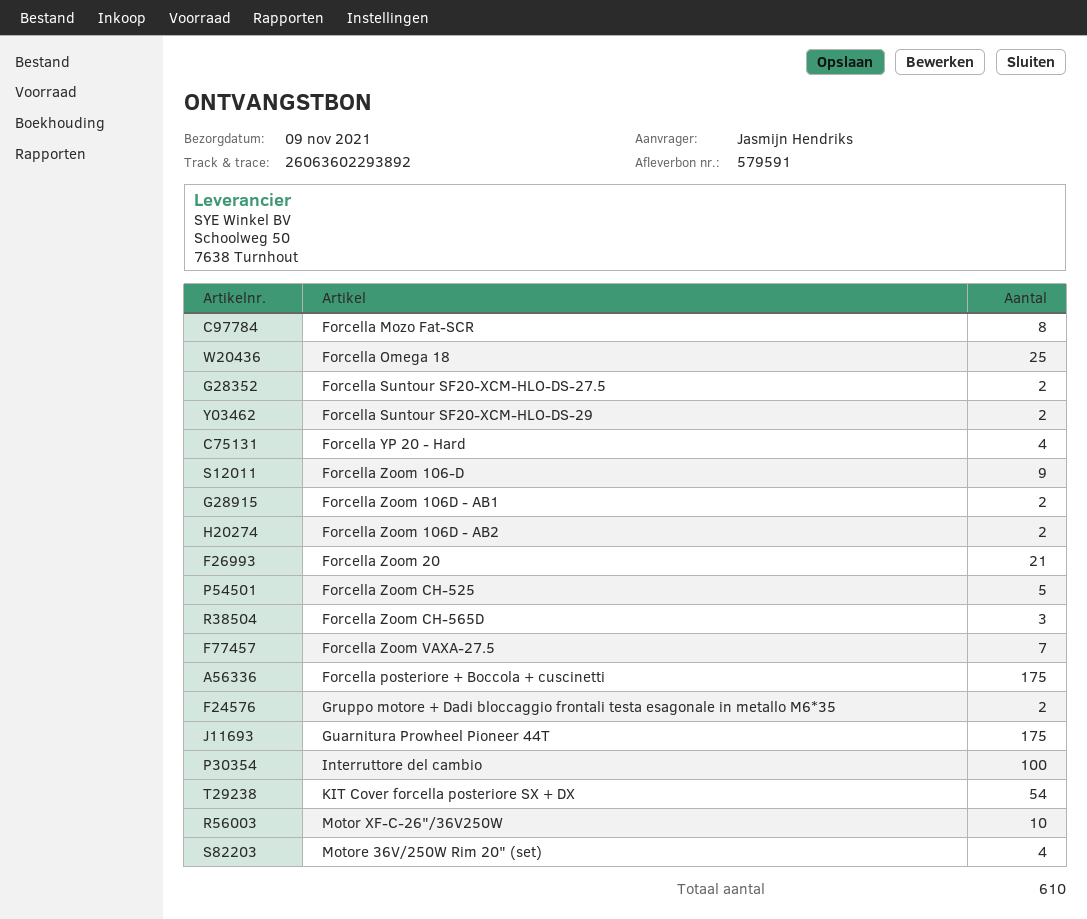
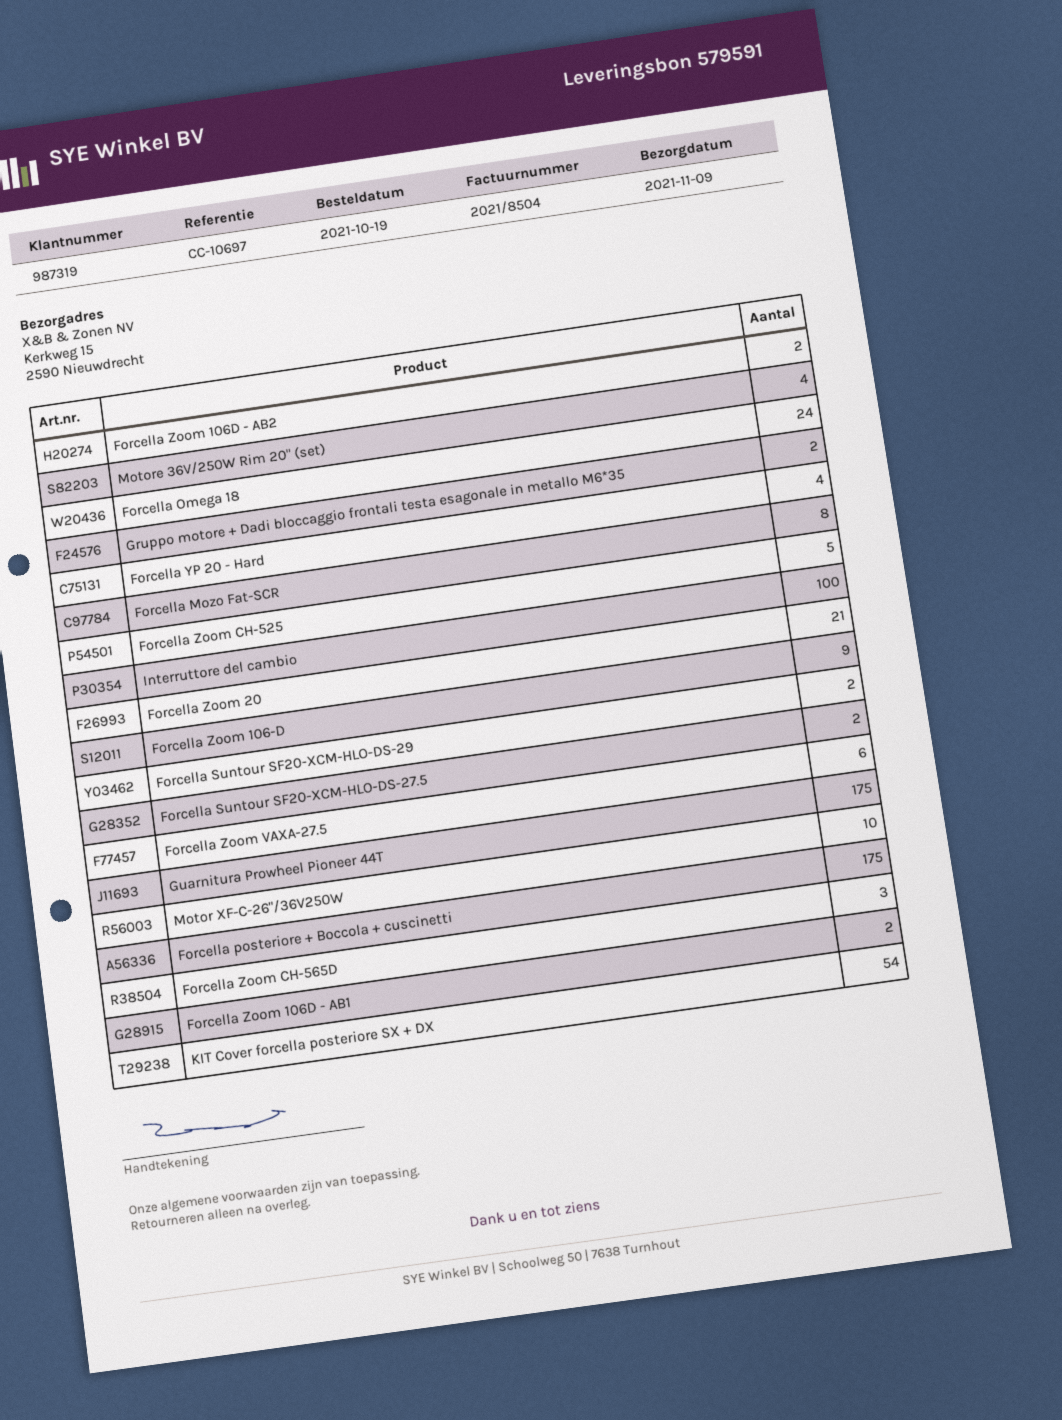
Forcella Omega 18: 25 -> 24
Forcella Zoom VAXA-27.5: 7 -> 6

